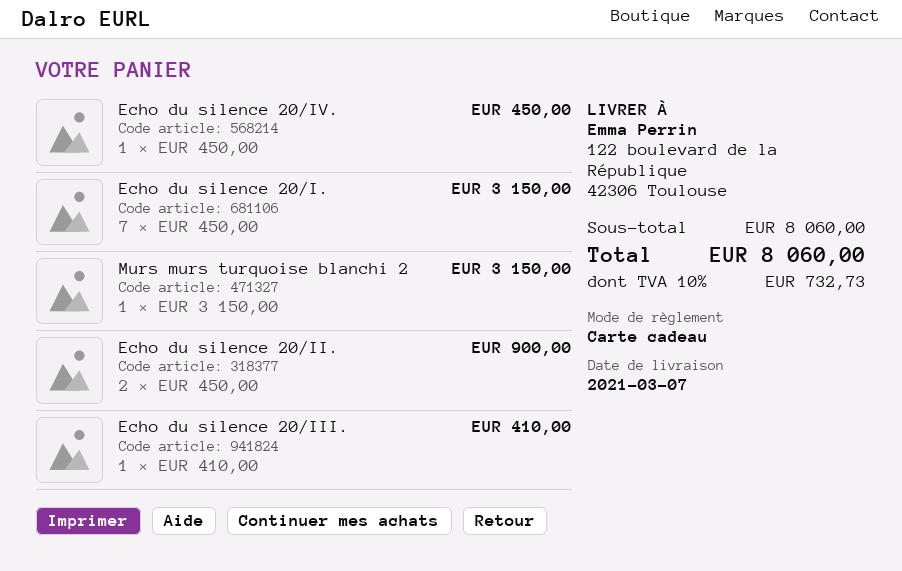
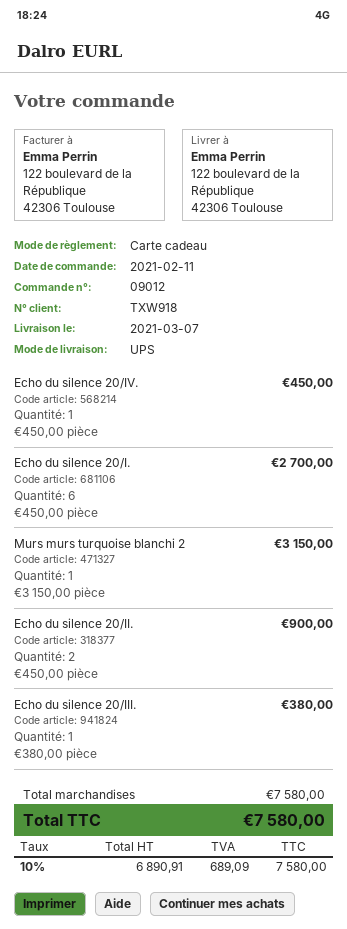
Echo du silence 20/I.: 7 x 450.00 = 3150.00 -> 6 x 450.00 = 2700.00
Echo du silence 20/III.: 1 x 410.00 = 410.00 -> 1 x 380.00 = 380.00
subtotal: 8060.00 -> 7580.00
tax: 10% = 732.73 -> 10% = 689.09
total: 8060.00 -> 7580.00

